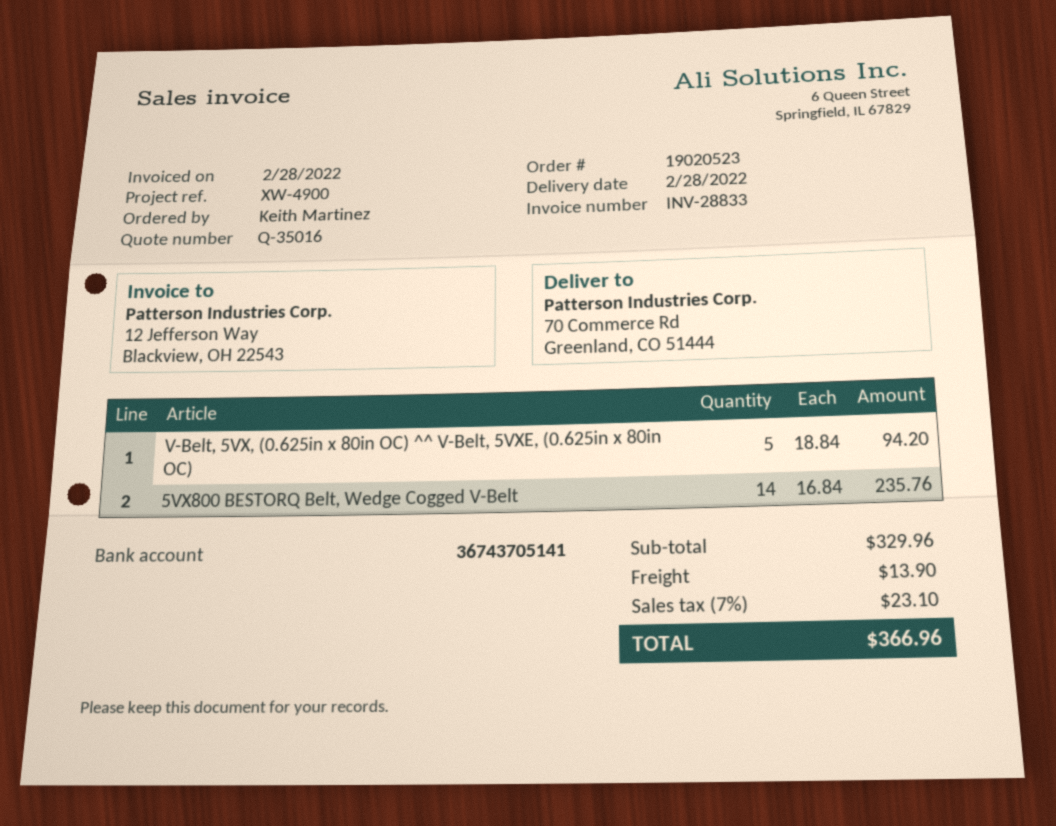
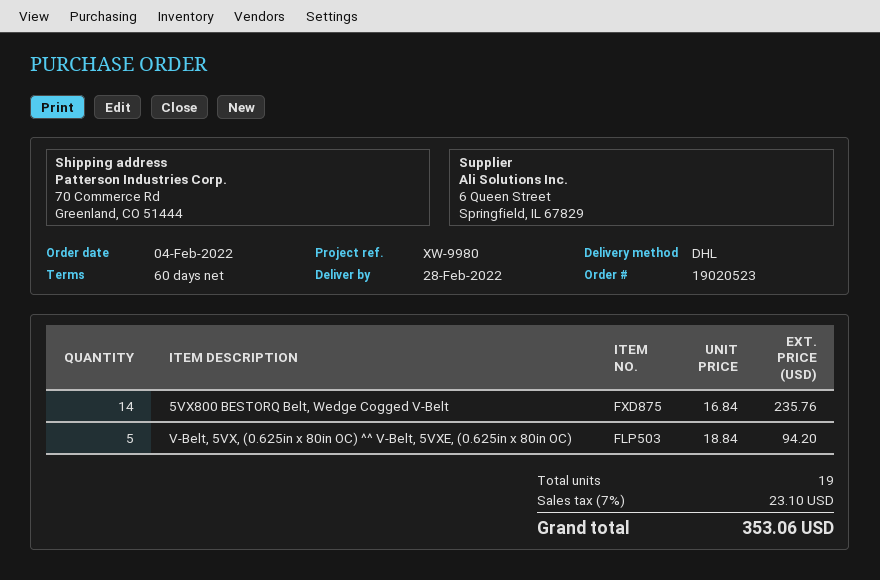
reference: XW-4900 -> XW-9980
shipping: 13.90 -> none
total: 366.96 -> 353.06

